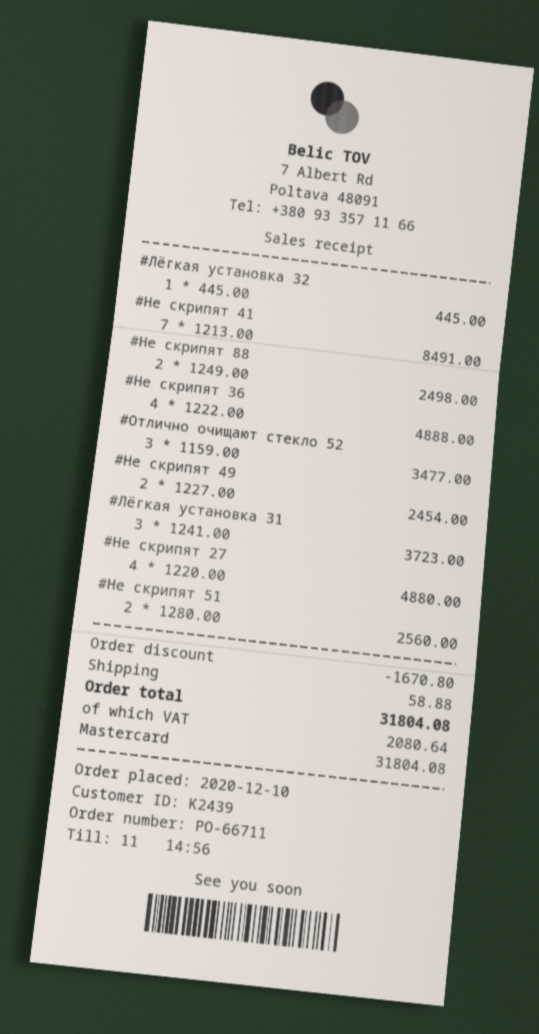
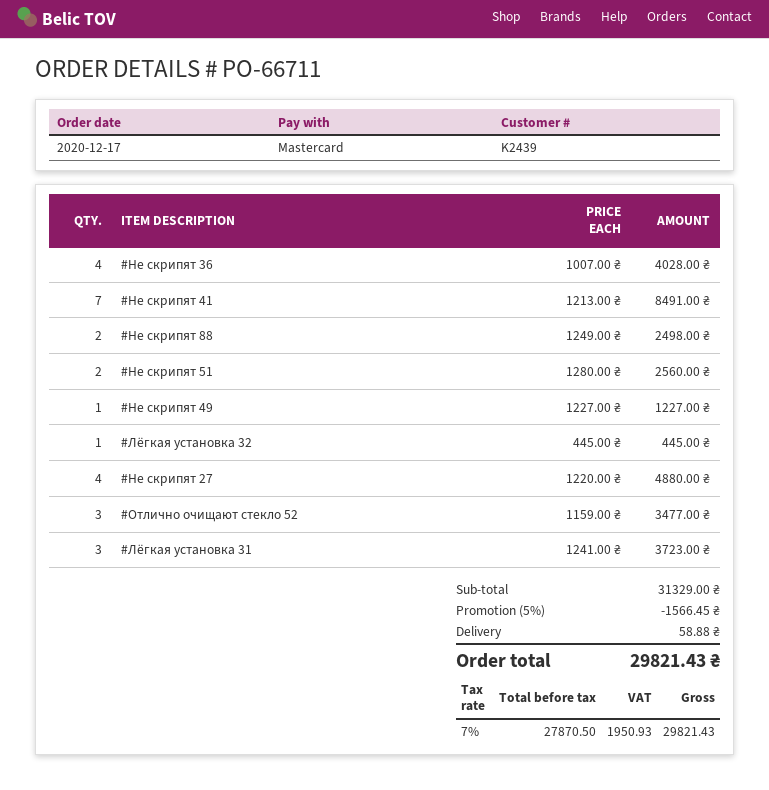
order date: 2020-12-10 -> 2020-12-17
#Не скрипят 36: 4 x 1222.00 = 4888.00 -> 4 x 1007.00 = 4028.00
#Не скрипят 49: 2 x 1227.00 = 2454.00 -> 1 x 1227.00 = 1227.00
discount: 1670.80 -> 1566.45
tax: 2080.64 -> 1950.93
total: 31804.08 -> 29821.43

